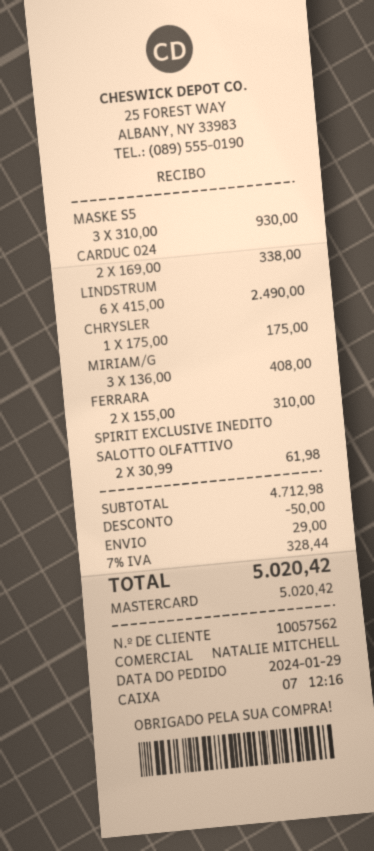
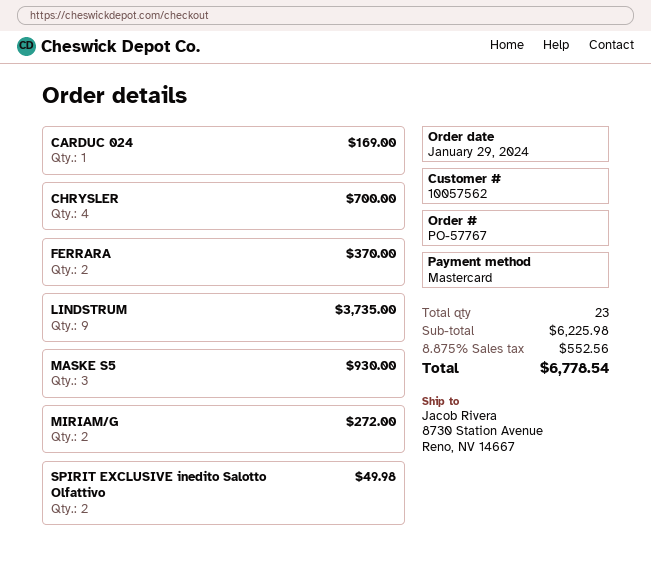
CARDUC 024: 2 for 338.00 -> 1 for 169.00
LINDSTRUM: 6 for 2490.00 -> 9 for 3735.00
CHRYSLER: 1 for 175.00 -> 4 for 700.00
MIRIAM/G: 3 for 408.00 -> 2 for 272.00
FERRARA: 2 for 310.00 -> 2 for 370.00
SPIRIT EXCLUSIVE INEDITO SALOTTO OLFATTIVO: 2 for 61.98 -> 2 for 49.98
subtotal: 4712.98 -> 6225.98
discount: 50.00 -> none
shipping: 29.00 -> none
tax: 7% = 328.44 -> 8.875% = 552.56
total: 5020.42 -> 6778.54

